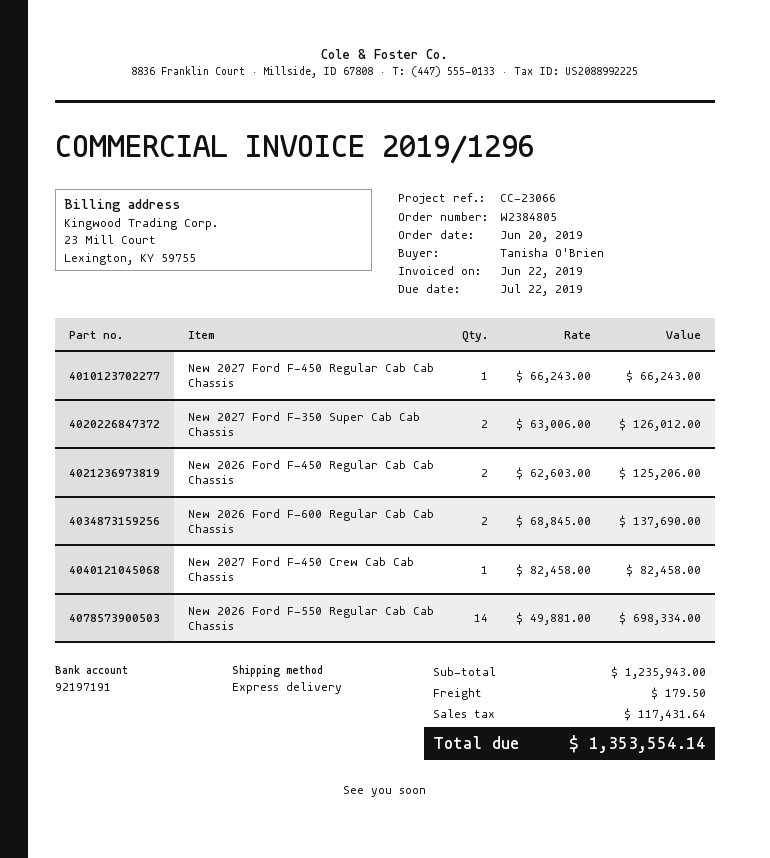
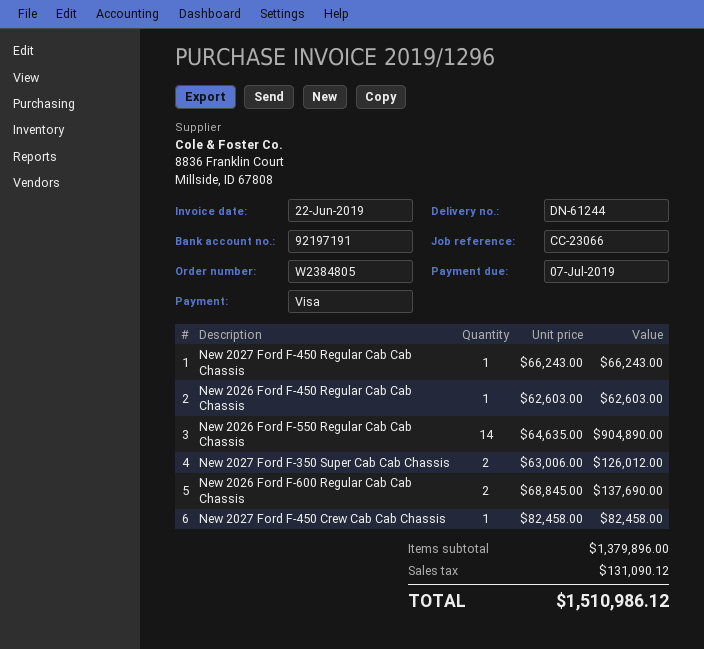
due date: 2019-07-22 -> 2019-07-07
New 2026 Ford F-450 Regular Cab Cab Chassis: 2 x 62603.00 = 125206.00 -> 1 x 62603.00 = 62603.00
New 2026 Ford F-550 Regular Cab Cab Chassis: 14 x 49881.00 = 698334.00 -> 14 x 64635.00 = 904890.00
subtotal: 1235943.00 -> 1379896.00
shipping: 179.50 -> none
tax: 117431.64 -> 131090.12
total: 1353554.14 -> 1510986.12

